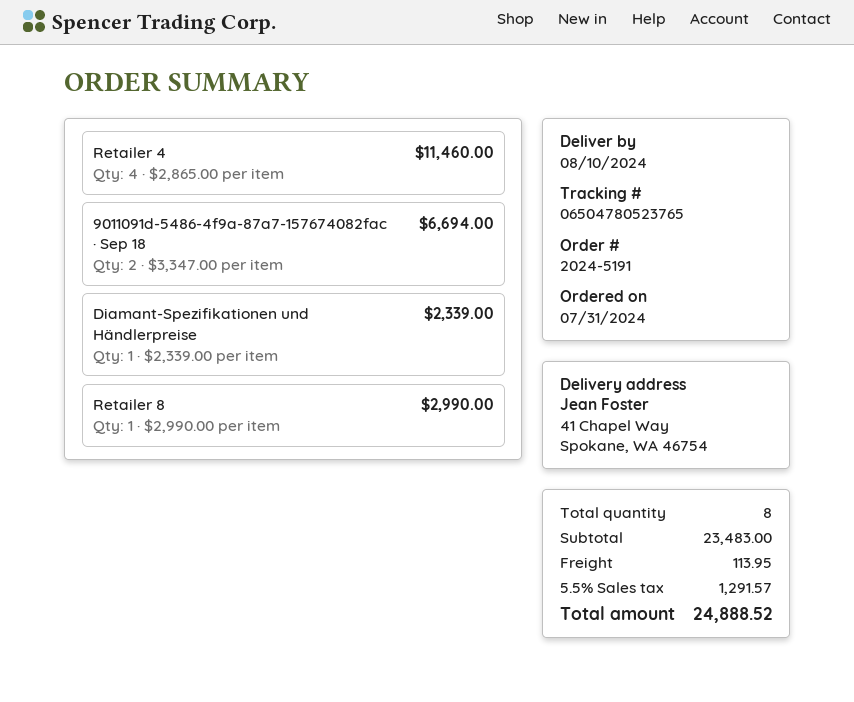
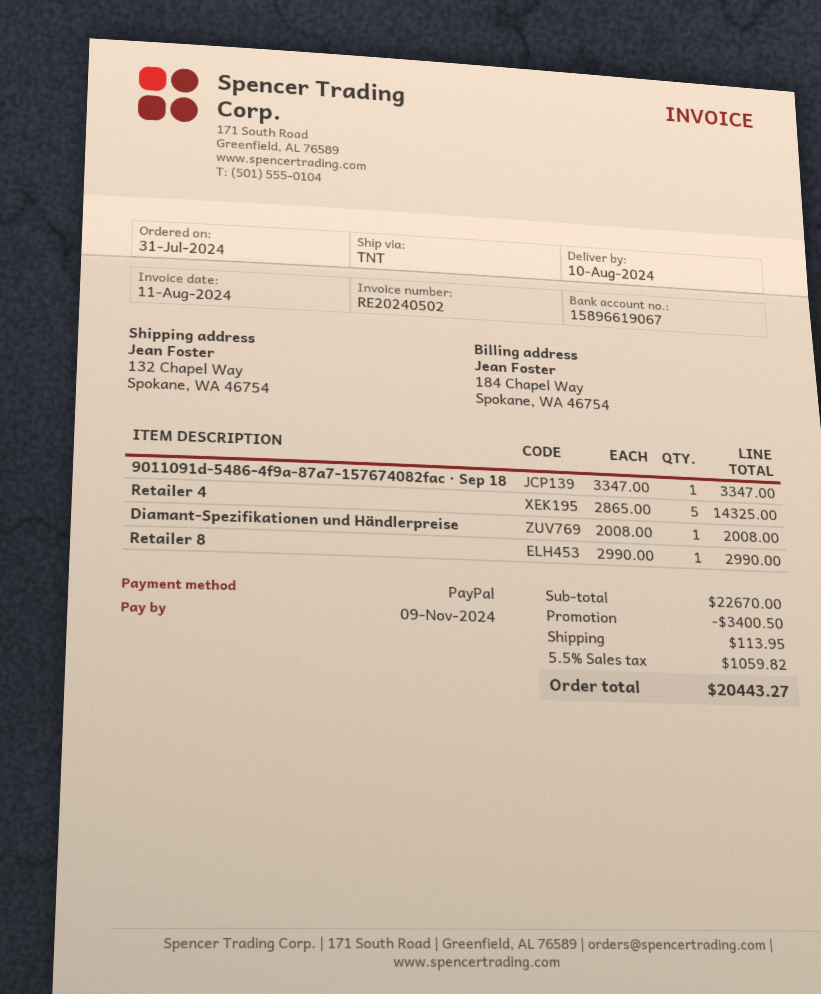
ship to: 41 Chapel Way, Spokane, WA 46754 -> 132 Chapel Way, Spokane, WA 46754
Retailer 4: 4 x 2865.00 = 11460.00 -> 5 x 2865.00 = 14325.00
9011091d-5486-4f9a-87a7-157674082fac · Sep 18: 2 x 3347.00 = 6694.00 -> 1 x 3347.00 = 3347.00
Diamant-Spezifikationen und Händlerpreise: 1 x 2339.00 = 2339.00 -> 1 x 2008.00 = 2008.00
subtotal: 23483.00 -> 22670.00
discount: none -> 3400.50
tax: 5.5% = 1291.57 -> 5.5% = 1059.82
total: 24888.52 -> 20443.27

